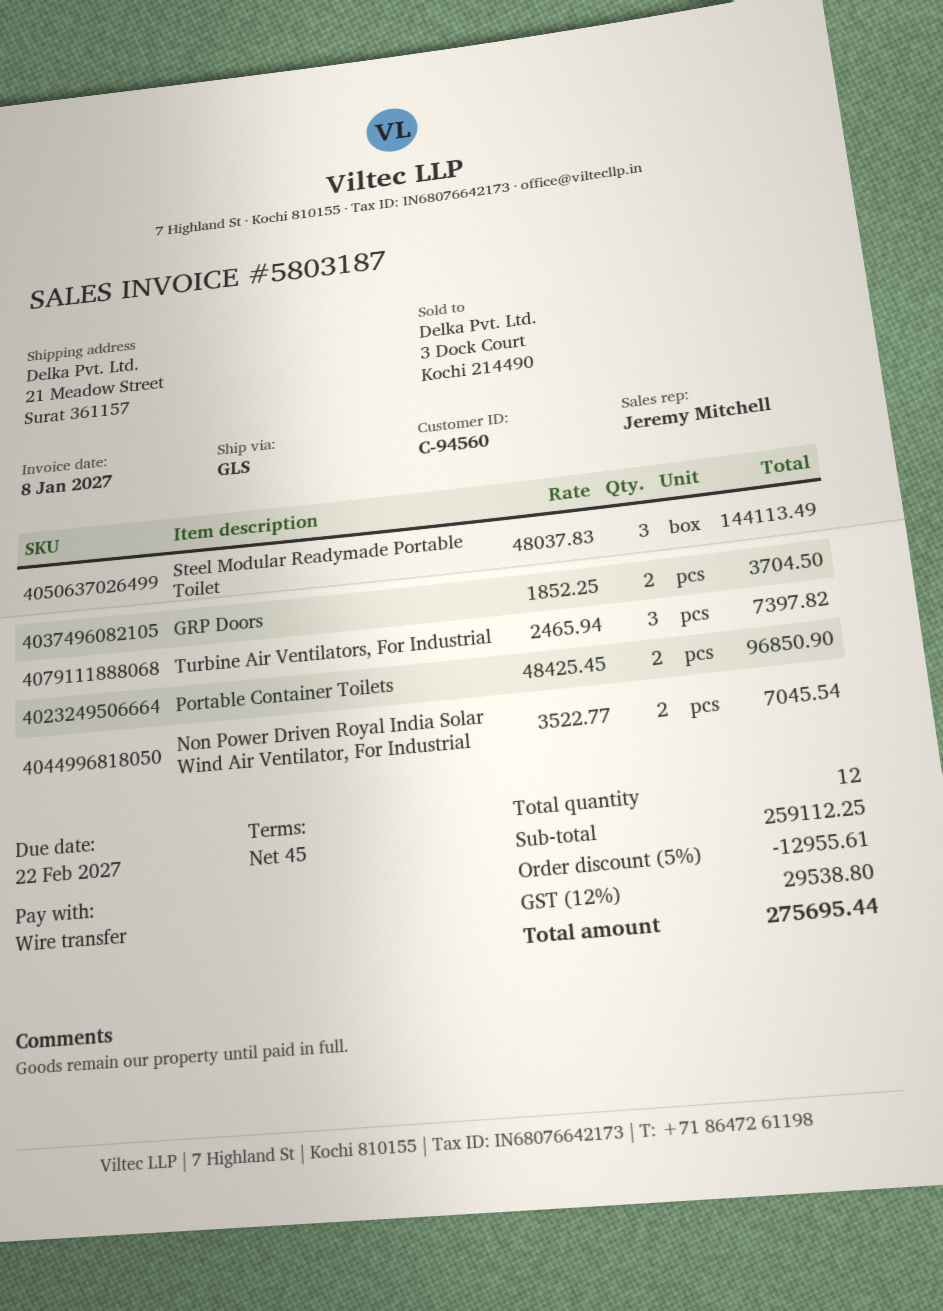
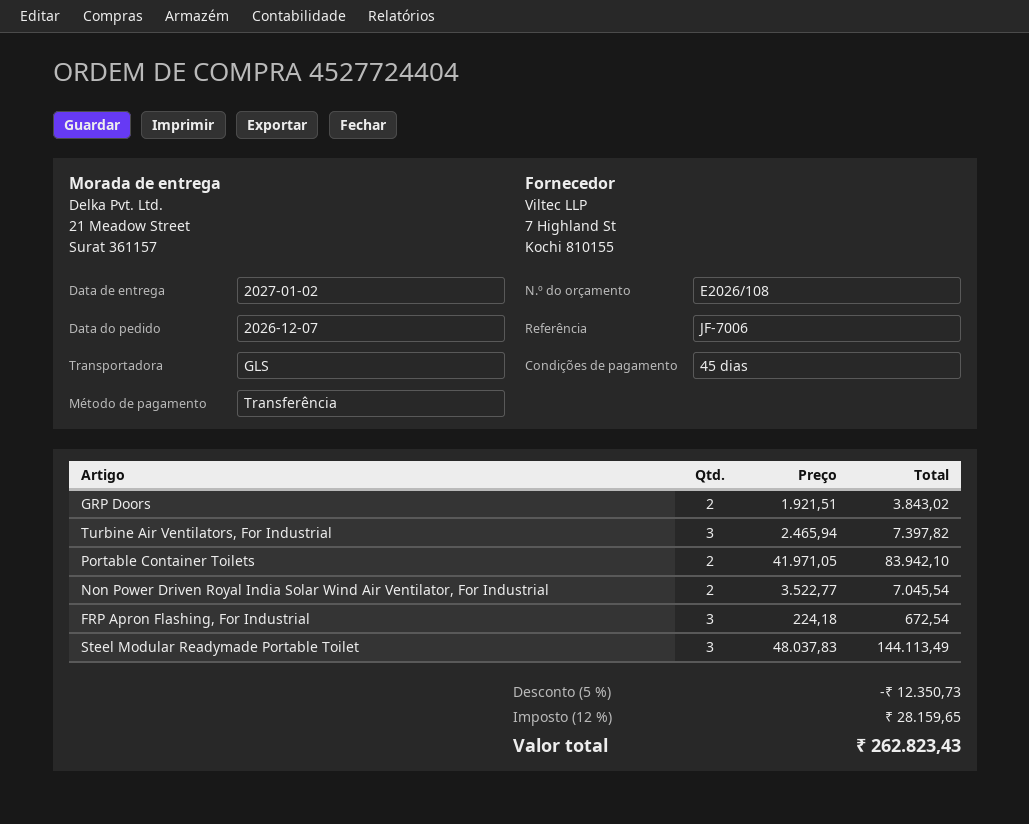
GRP Doors: 2 x 1852.25 = 3704.50 -> 2 x 1921.51 = 3843.02
Portable Container Toilets: 2 x 48425.45 = 96850.90 -> 2 x 41971.05 = 83942.10
FRP Apron Flashing, For Industrial: none -> 3 x 224.18 = 672.54
discount: 5% = 12955.61 -> 5% = 12350.73
tax: 12% = 29538.80 -> 12% = 28159.65
total: 275695.44 -> 262823.43

